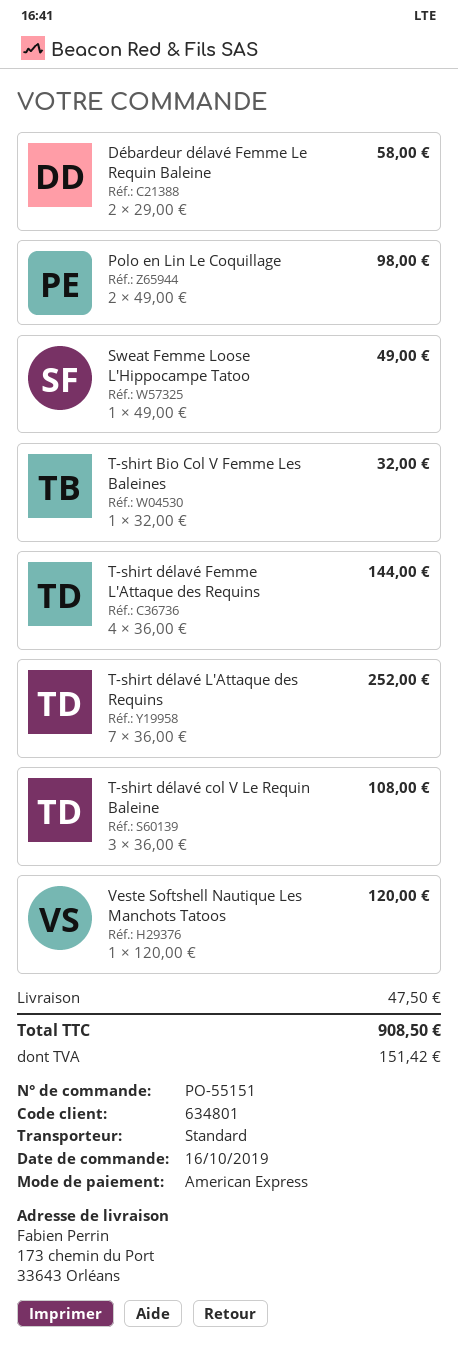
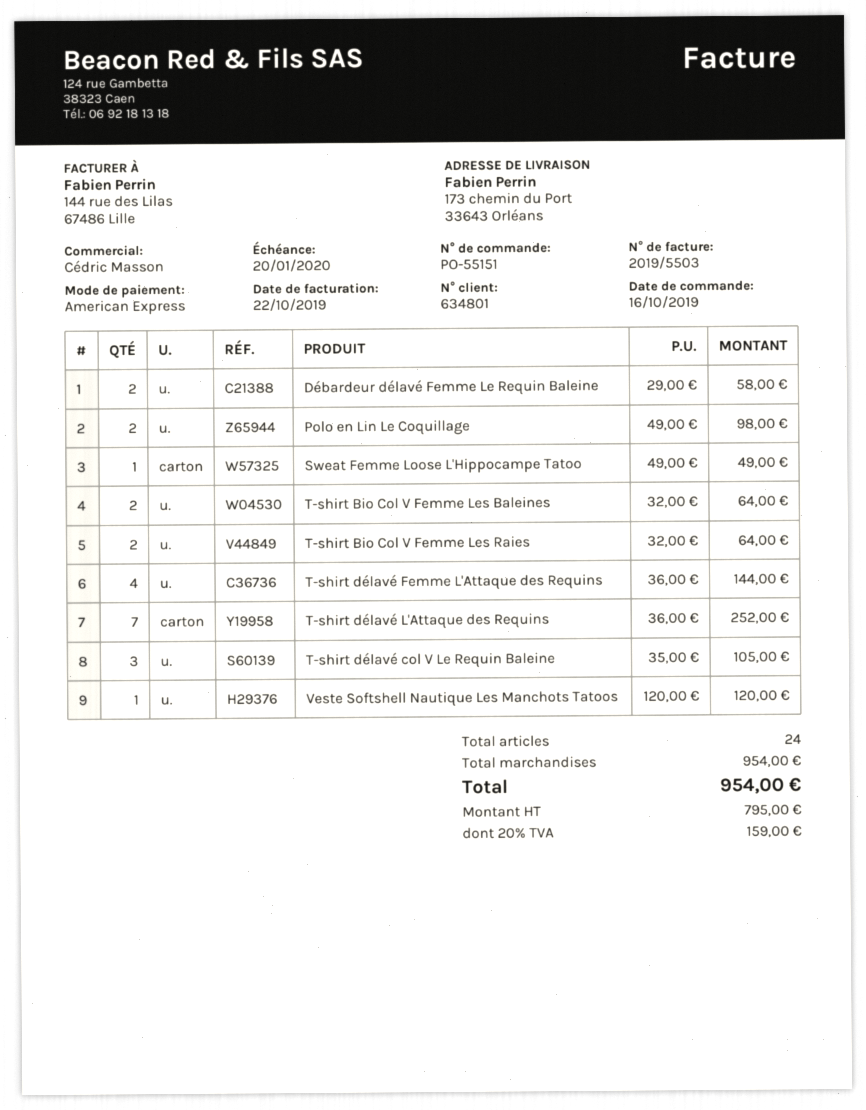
T-shirt Bio Col V Femme Les Baleines: 1 x 32.00 = 32.00 -> 2 x 32.00 = 64.00
T-shirt délavé col V Le Requin Baleine: 3 x 36.00 = 108.00 -> 3 x 35.00 = 105.00
T-shirt Bio Col V Femme Les Raies: none -> 2 x 32.00 = 64.00
shipping: 47.50 -> none
tax: 151.42 -> 159.00
total: 908.50 -> 954.00

